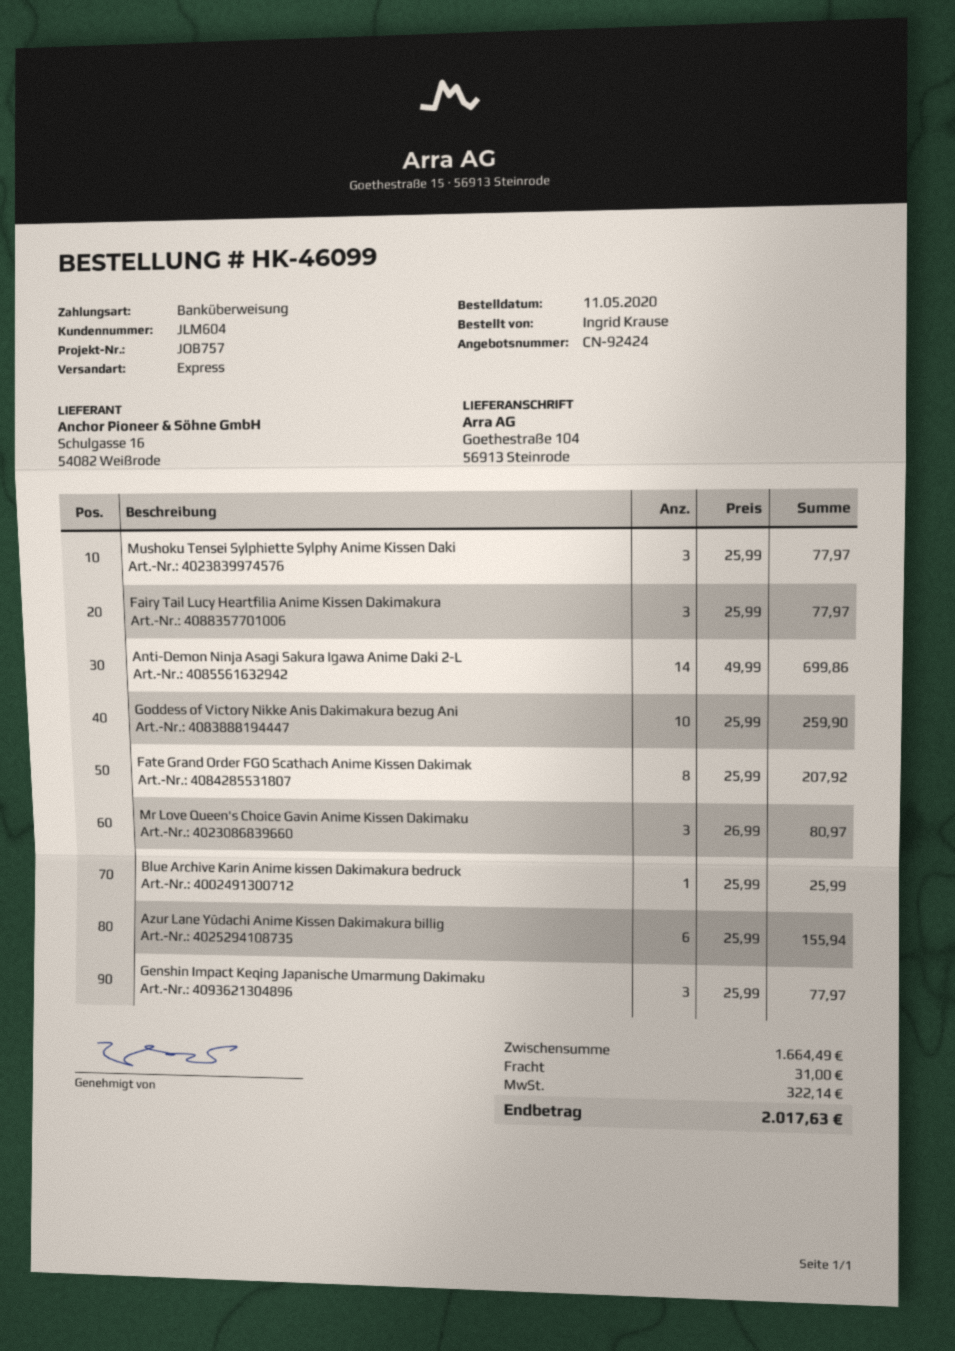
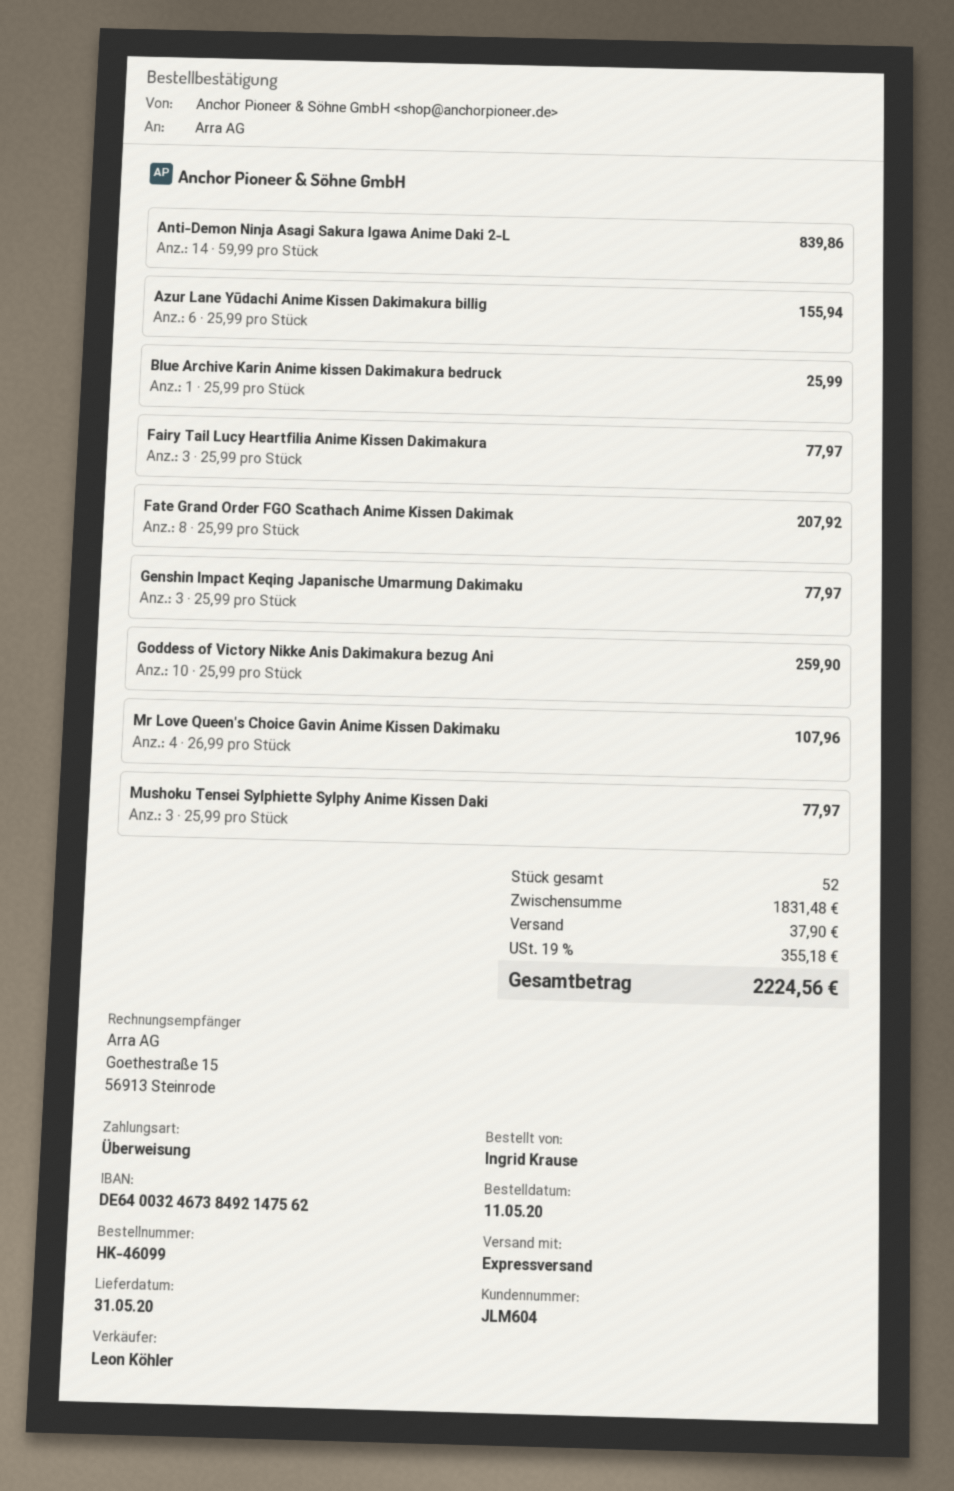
Anti-Demon Ninja Asagi Sakura Igawa Anime Daki 2-L: 14 x 49.99 = 699.86 -> 14 x 59.99 = 839.86
Mr Love Queen's Choice Gavin Anime Kissen Dakimaku: 3 x 26.99 = 80.97 -> 4 x 26.99 = 107.96
subtotal: 1664.49 -> 1831.48
shipping: 31.00 -> 37.90
tax: 322.14 -> 355.18
total: 2017.63 -> 2224.56

